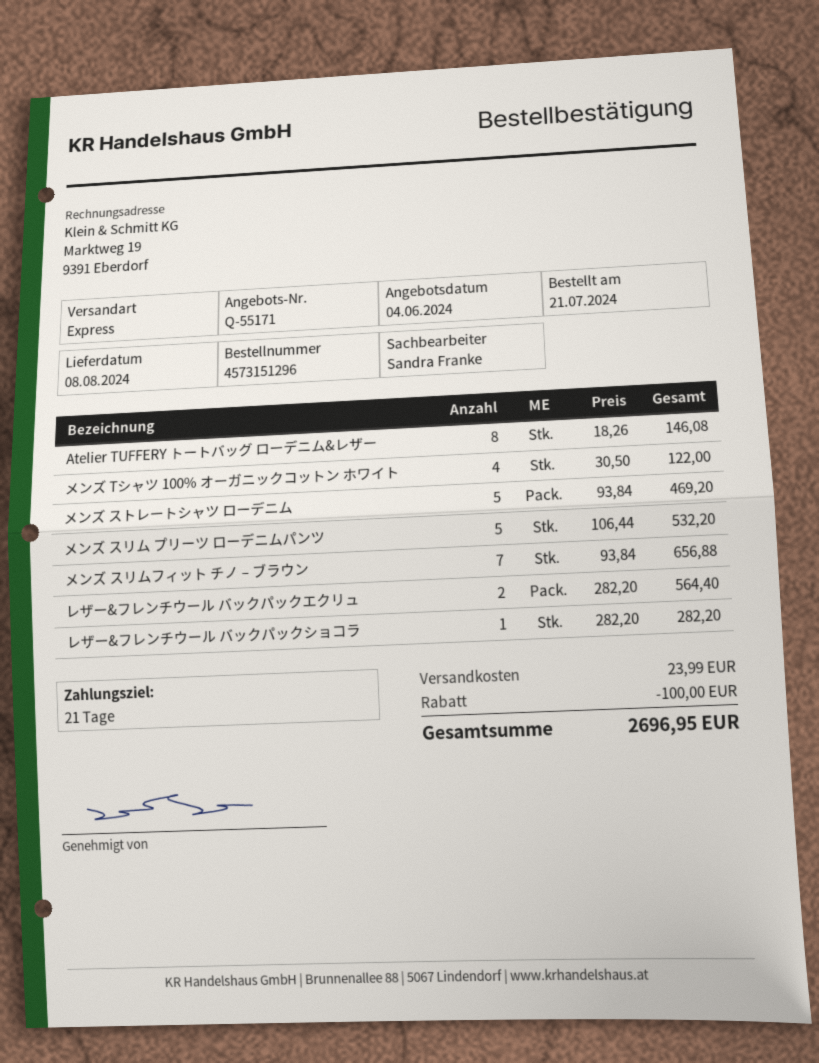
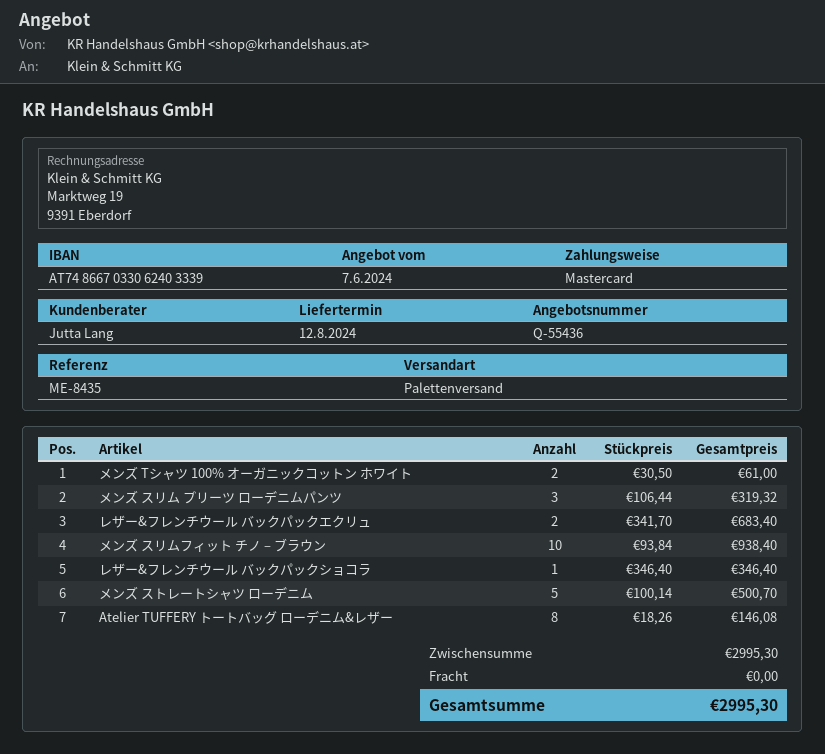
quote number: Q-55171 -> Q-55436
quote date: 2024-06-04 -> 2024-06-07
delivery date: 2024-08-08 -> 2024-08-12
sales rep: Sandra Franke -> Jutta Lang
shipping method: express -> pallet freight
メンズ Tシャツ 100% オーガニックコットン ホワイト: 4 x 30.50 = 122.00 -> 2 x 30.50 = 61.00
メンズ ストレートシャツ ローデニム: 5 x 93.84 = 469.20 -> 5 x 100.14 = 500.70
メンズ スリム プリーツ ローデニムパンツ: 5 x 106.44 = 532.20 -> 3 x 106.44 = 319.32
メンズ スリムフィット チノ – ブラウン: 7 x 93.84 = 656.88 -> 10 x 93.84 = 938.40
レザー&フレンチウール バックパックエクリュ: 2 x 282.20 = 564.40 -> 2 x 341.70 = 683.40
レザー&フレンチウール バックパックショコラ: 1 x 282.20 = 282.20 -> 1 x 346.40 = 346.40
discount: 100.00 -> none
shipping: 23.99 -> 0.00
total: 2696.95 -> 2995.30

